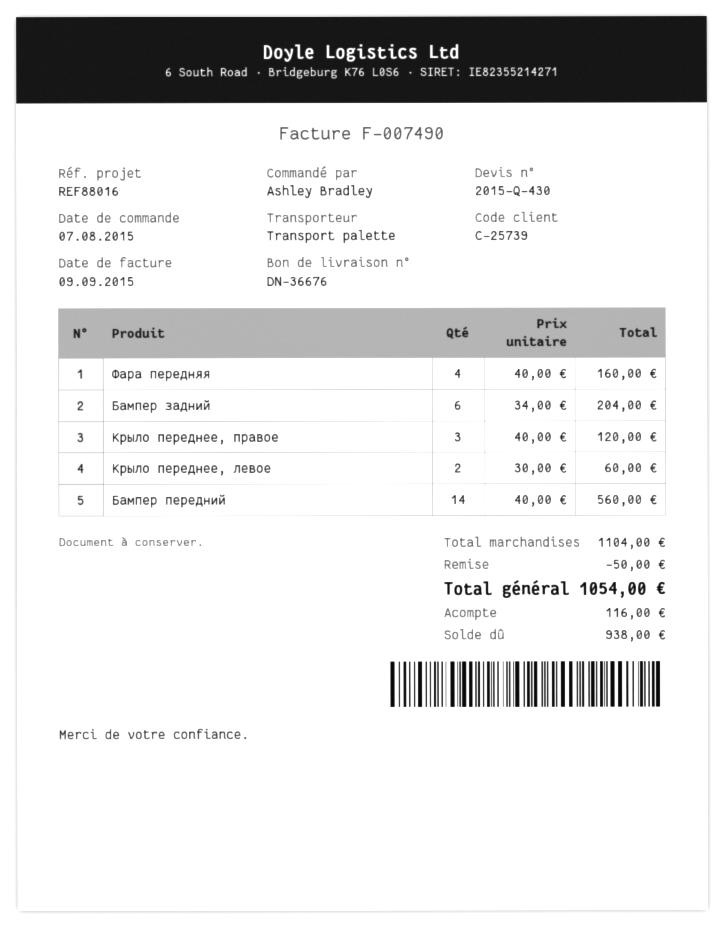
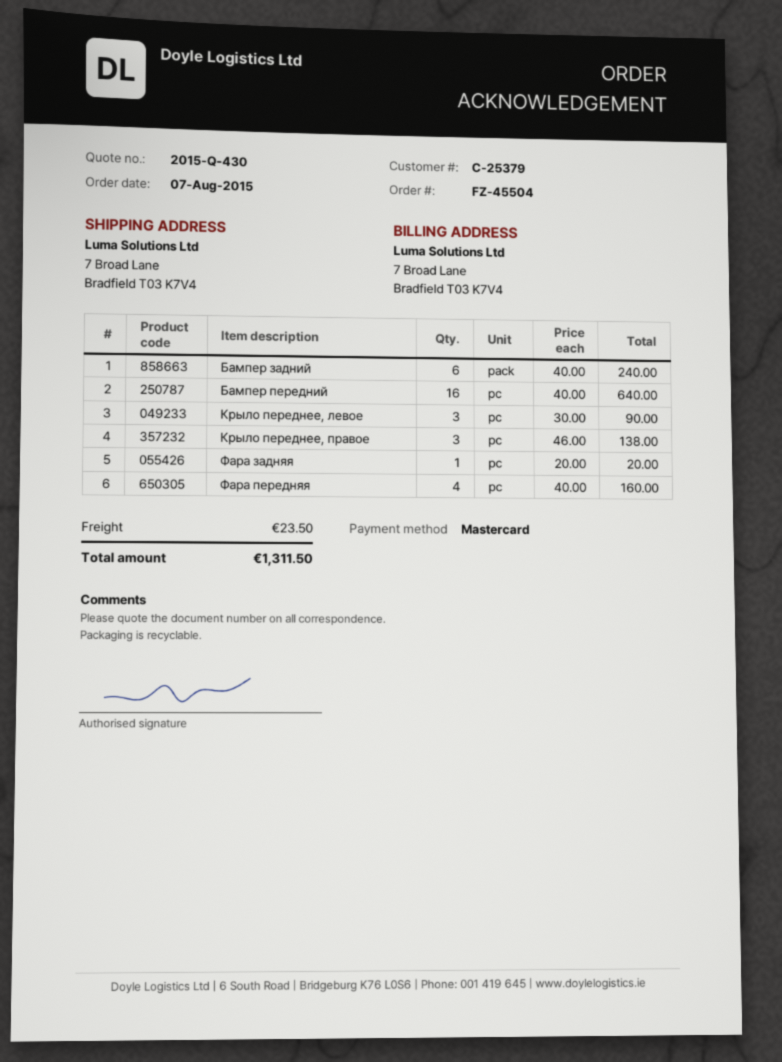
customer number: C-25739 -> C-25379
Бампер задний: 6 x 34.00 = 204.00 -> 6 x 40.00 = 240.00
Крыло переднее, правое: 3 x 40.00 = 120.00 -> 3 x 46.00 = 138.00
Крыло переднее, левое: 2 x 30.00 = 60.00 -> 3 x 30.00 = 90.00
Бампер передний: 14 x 40.00 = 560.00 -> 16 x 40.00 = 640.00
Фара задняя: none -> 1 x 20.00 = 20.00
discount: 50.00 -> none
shipping: none -> 23.50
total: 1054.00 -> 1311.50

